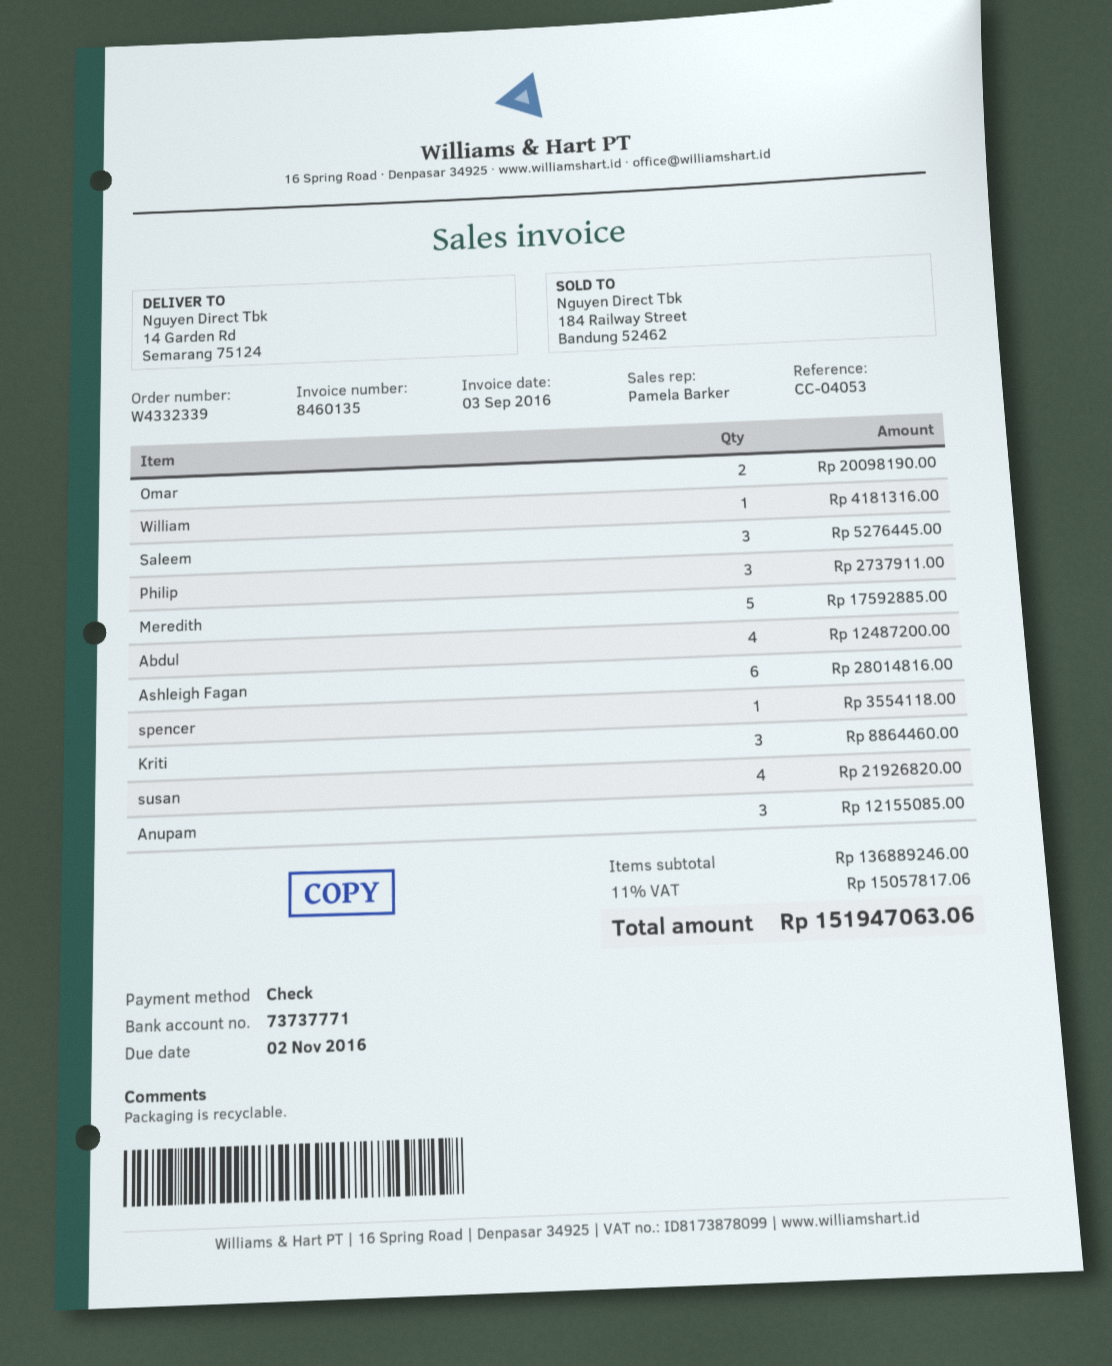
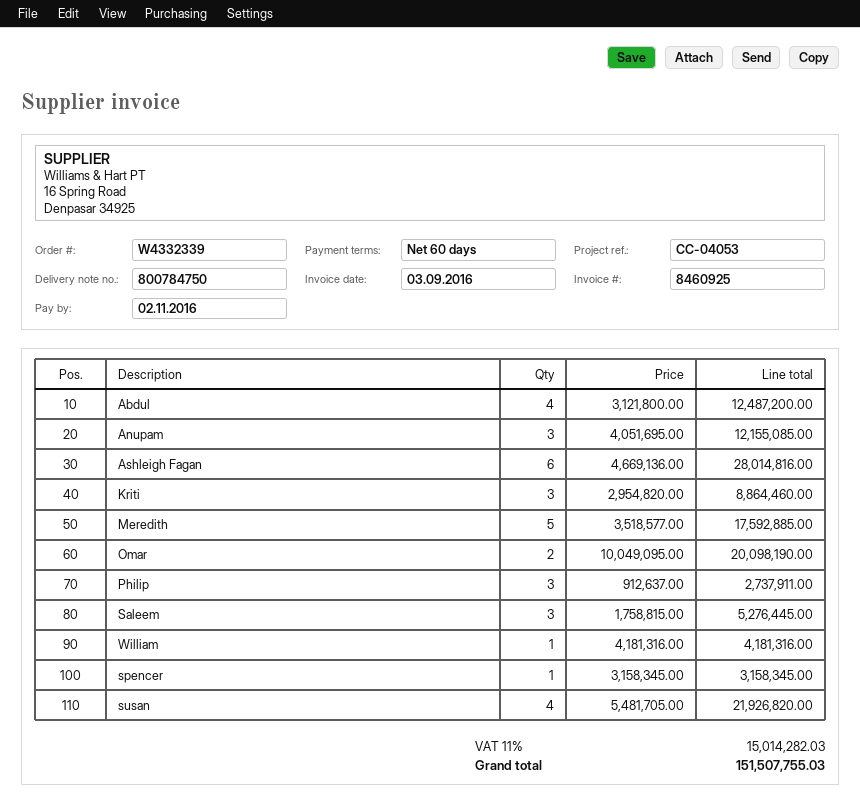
invoice number: 8460135 -> 8460925
spencer: 1 for 3554118.00 -> 1 for 3158345.00
tax: 11% = 15057817.06 -> 11% = 15014282.03
total: 151947063.06 -> 151507755.03

